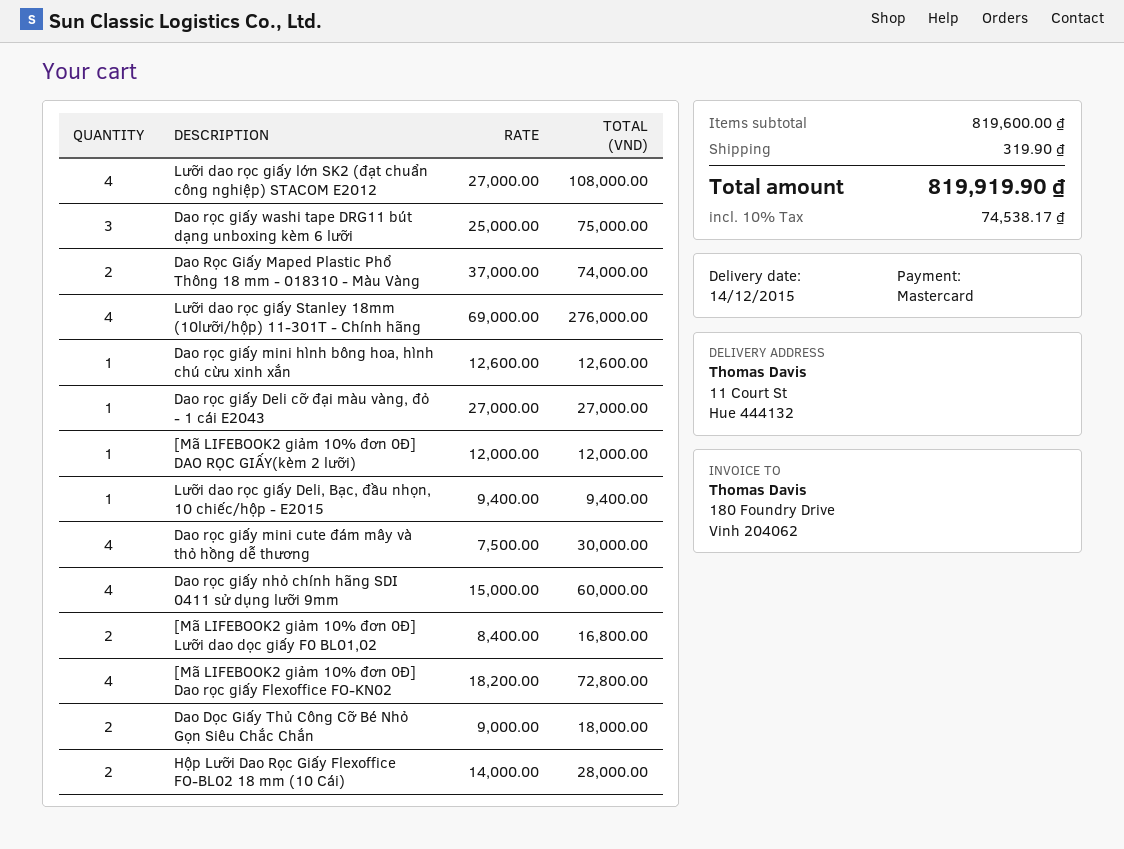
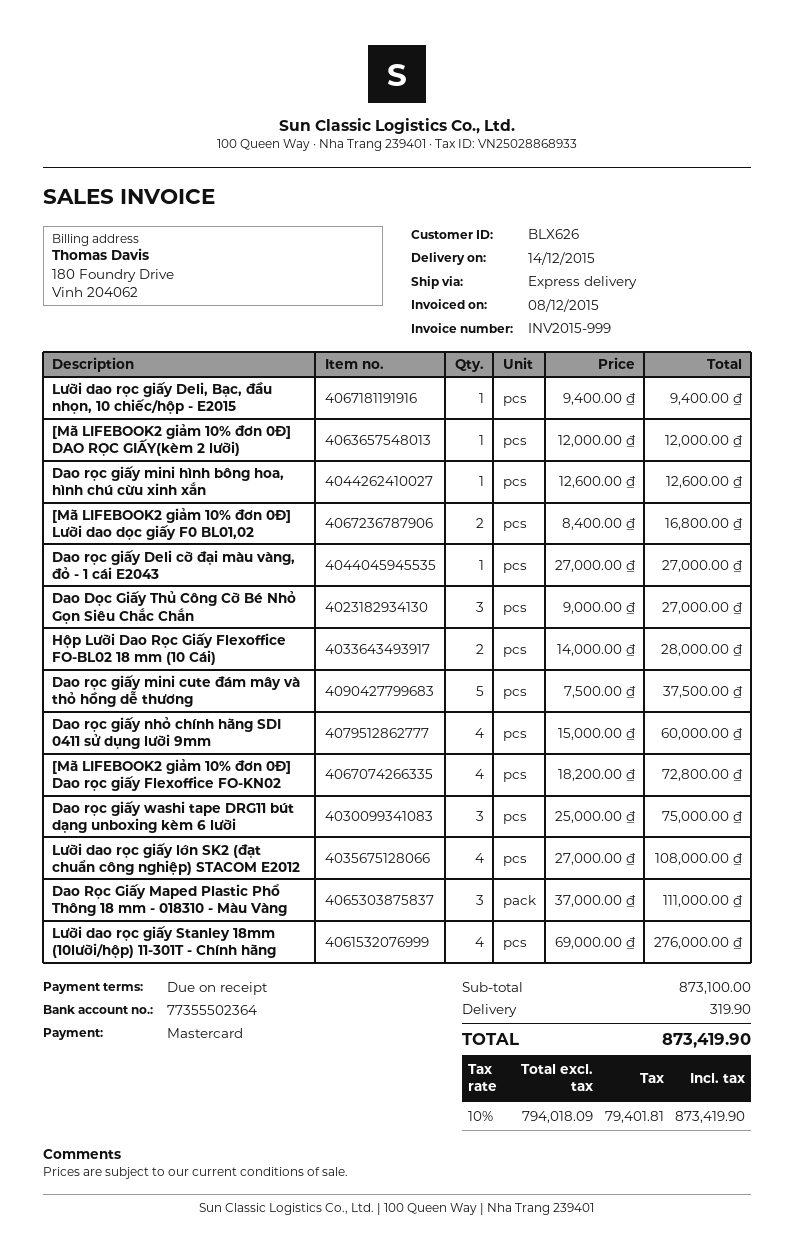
Dao Rọc Giấy Maped Plastic Phổ Thông 18 mm - 018310 - Màu Vàng: 2 x 37000.00 = 74000.00 -> 3 x 37000.00 = 111000.00
Dao rọc giấy mini cute đám mây và thỏ hồng dễ thương: 4 x 7500.00 = 30000.00 -> 5 x 7500.00 = 37500.00
Dao Dọc Giấy Thủ Công Cỡ Bé Nhỏ Gọn Siêu Chắc Chắn: 2 x 9000.00 = 18000.00 -> 3 x 9000.00 = 27000.00
subtotal: 819600.00 -> 873100.00
tax: 10% = 74538.17 -> 10% = 79401.81
total: 819919.90 -> 873419.90

